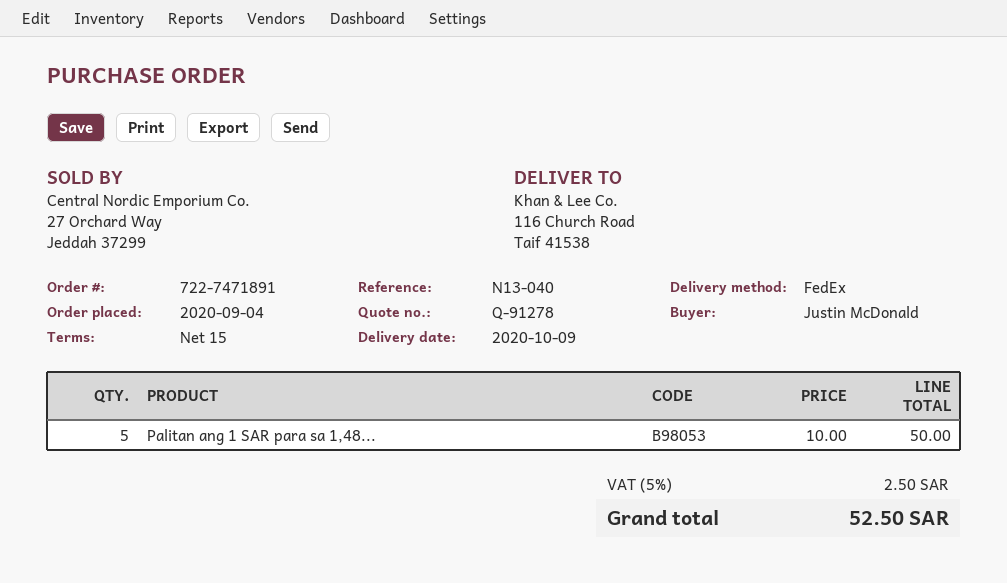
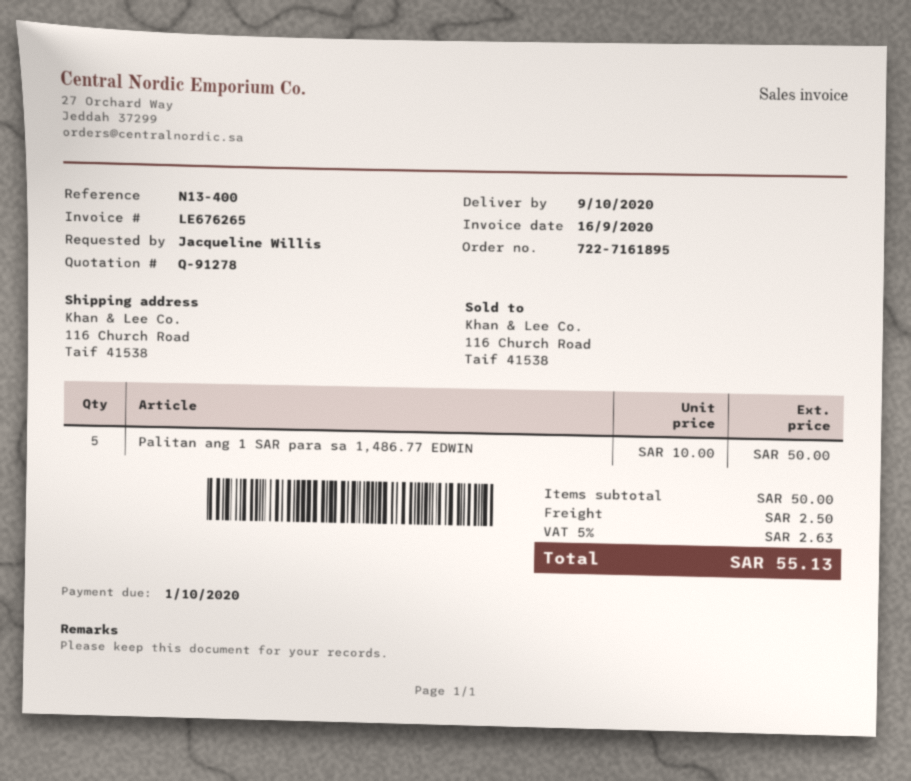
order number: 722-7471891 -> 722-7161895
reference: N13-040 -> N13-400
ordered by: Justin McDonald -> Jacqueline Willis
shipping: none -> 2.50
tax: 5% = 2.50 -> 5% = 2.63
total: 52.50 -> 55.13

